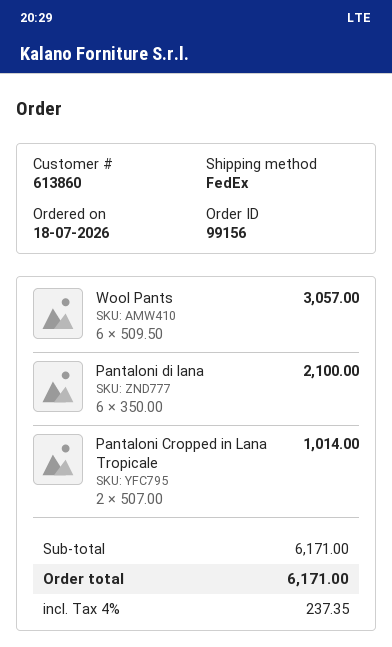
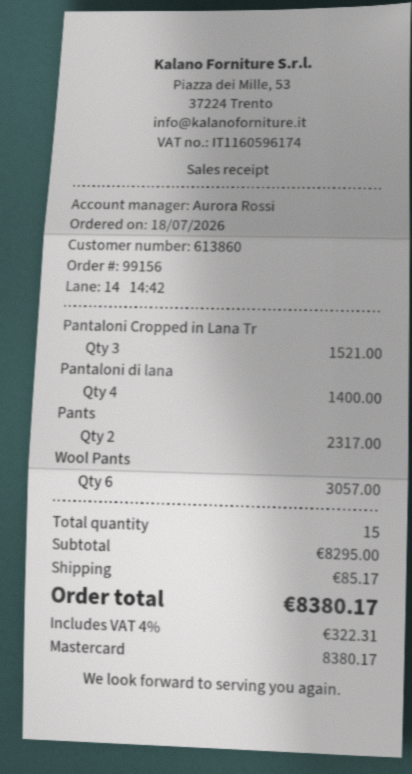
Pantaloni di lana: 6 for 2100.00 -> 4 for 1400.00
Pantaloni Cropped in Lana Tropicale: 2 for 1014.00 -> 3 for 1521.00
Pants: none -> 2 for 2317.00
subtotal: 6171.00 -> 8295.00
shipping: none -> 85.17
tax: 4% = 237.35 -> 4% = 322.31
total: 6171.00 -> 8380.17

